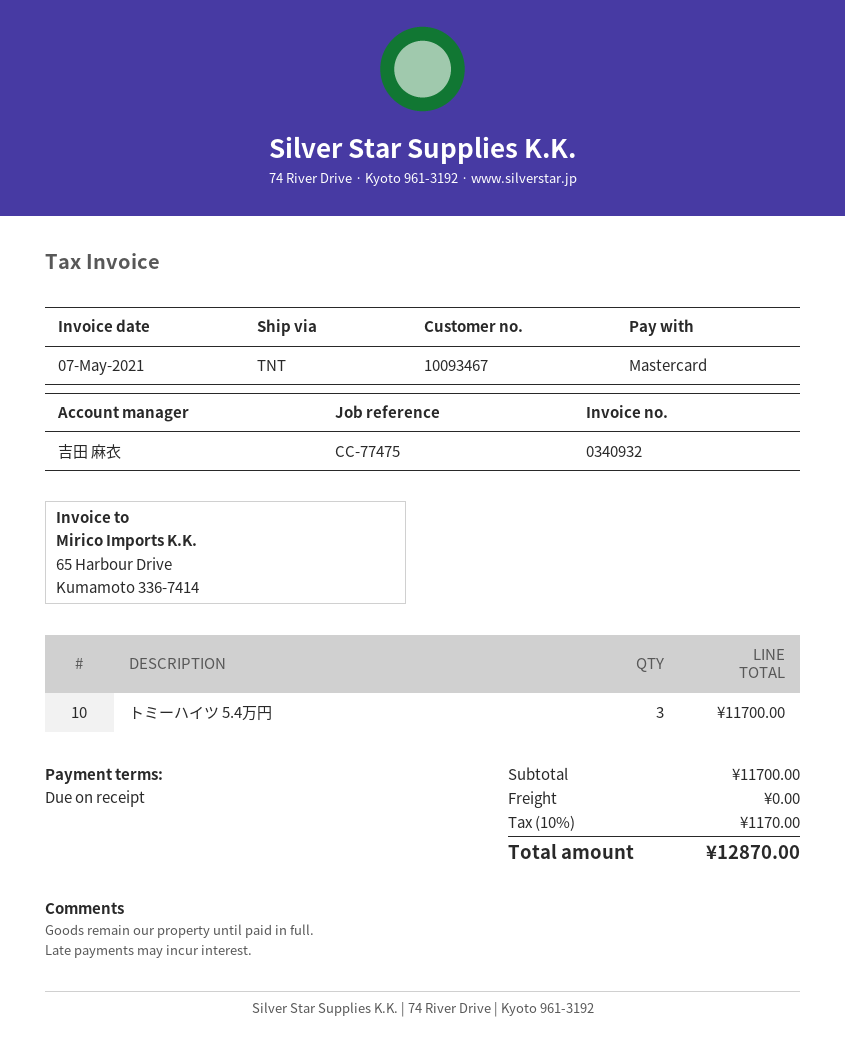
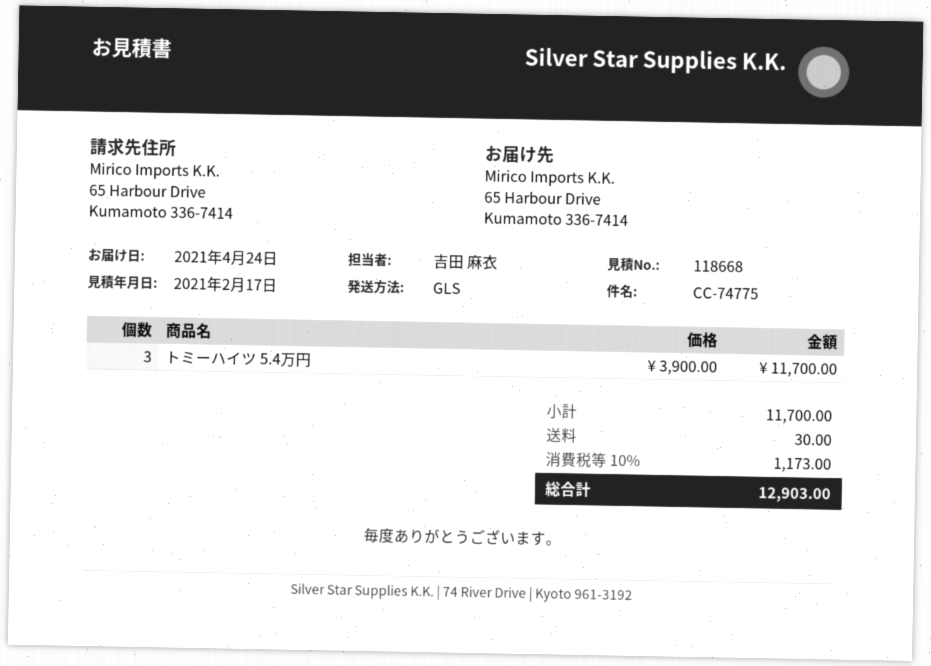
reference: CC-77475 -> CC-74775
shipping method: TNT -> GLS
shipping: 0.00 -> 30.00
tax: 10% = 1170.00 -> 10% = 1173.00
total: 12870.00 -> 12903.00

